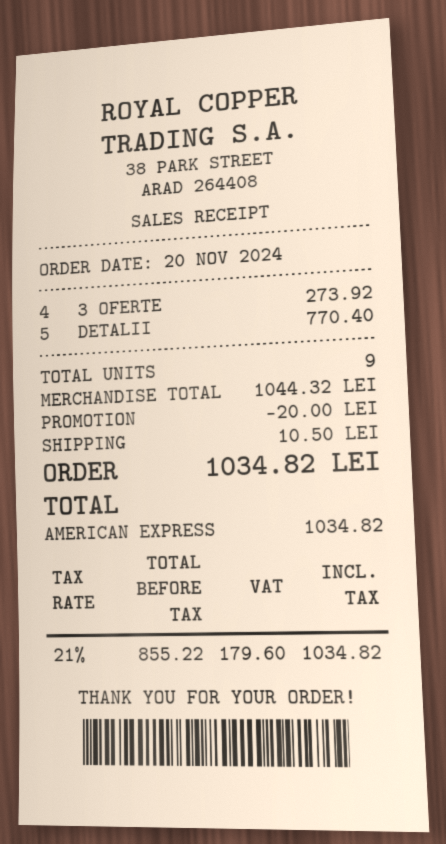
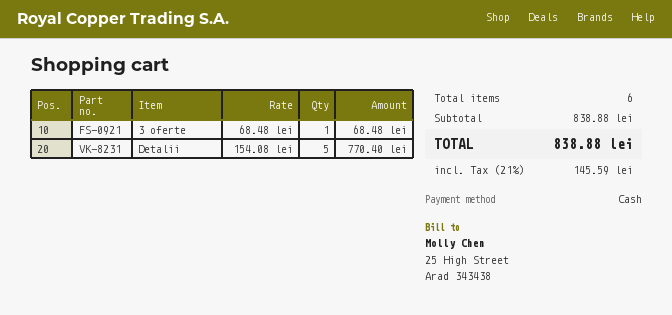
payment method: American Express -> cash
3 OFERTE: 4 for 273.92 -> 1 for 68.48
total quantity: 9 -> 6
subtotal: 1044.32 -> 838.88
discount: 20.00 -> none
shipping: 10.50 -> none
tax: 21% = 179.60 -> 21% = 145.59
total: 1034.82 -> 838.88

